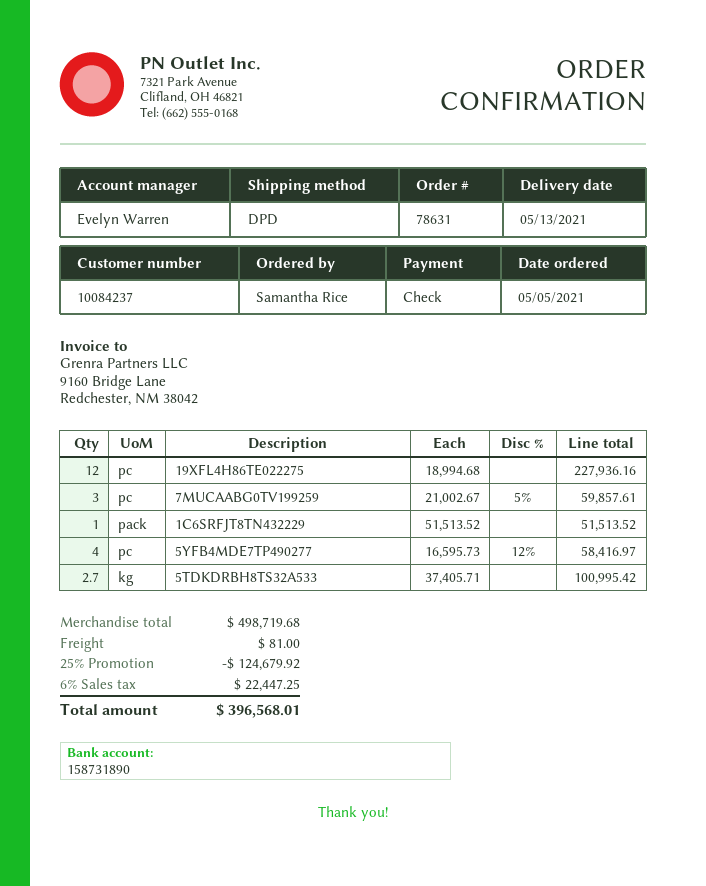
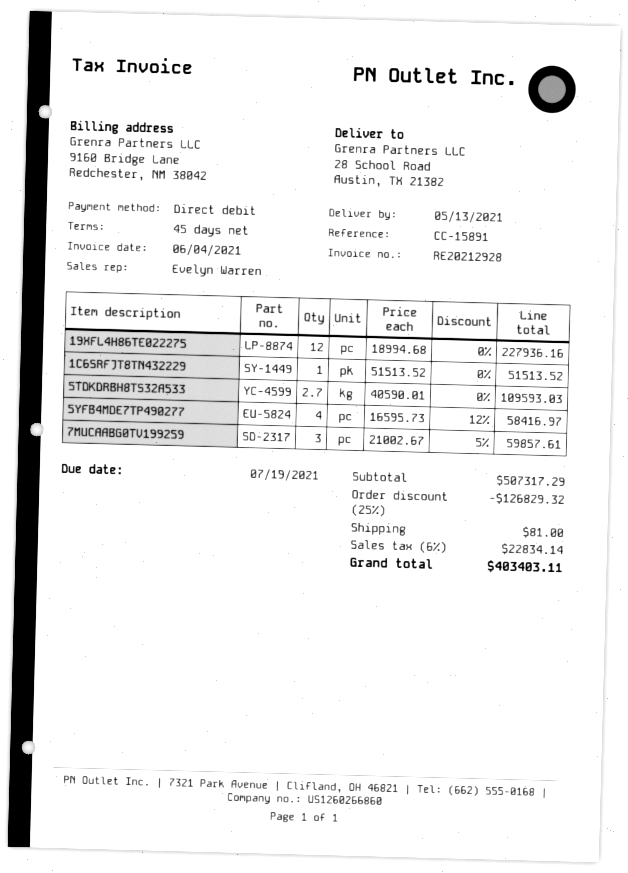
payment method: cheque -> direct debit
5TDKDRBH8TS32A533: 2.7 x 37405.71 = 100995.42 -> 2.7 x 40590.01 = 109593.03
subtotal: 498719.68 -> 507317.29
discount: 25% = 124679.92 -> 25% = 126829.32
tax: 6% = 22447.25 -> 6% = 22834.14
total: 396568.01 -> 403403.11

